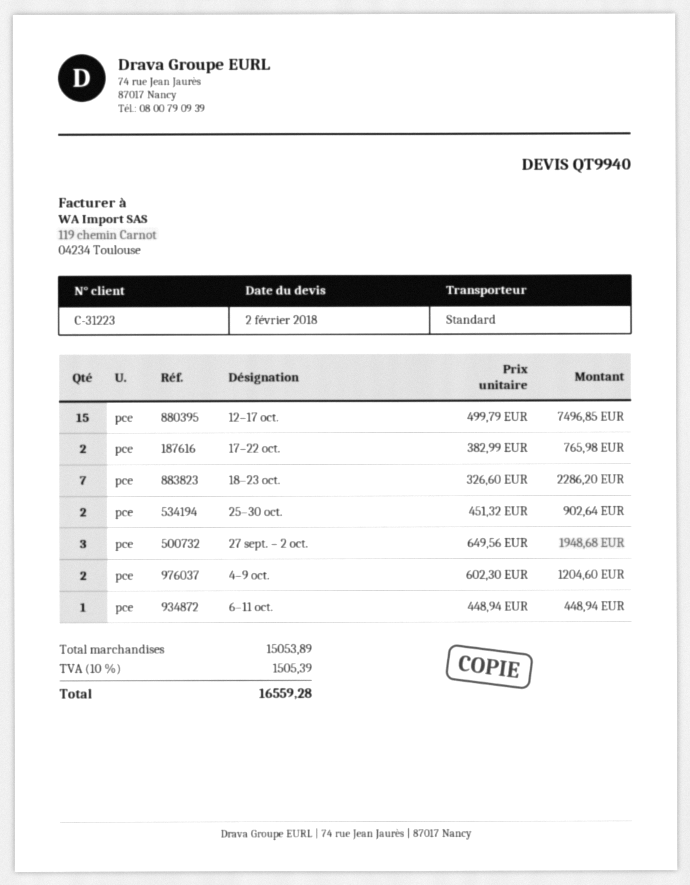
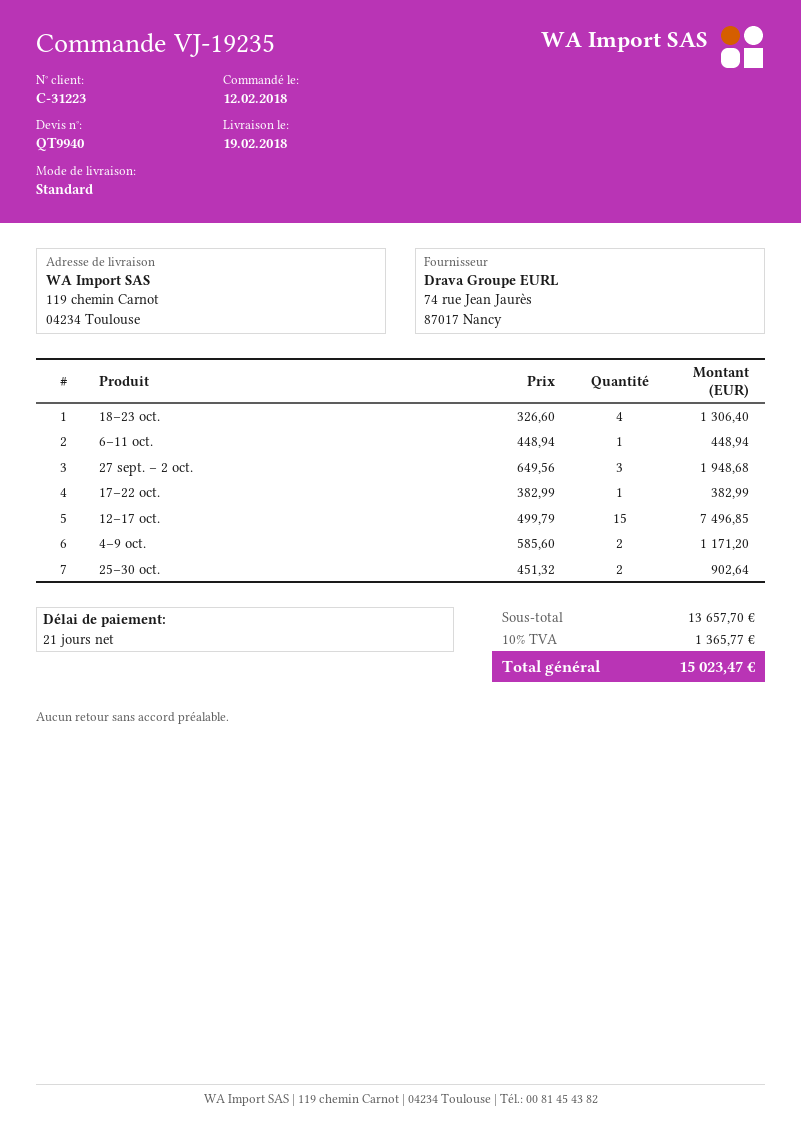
17–22 oct.: 2 x 382.99 = 765.98 -> 1 x 382.99 = 382.99
18–23 oct.: 7 x 326.60 = 2286.20 -> 4 x 326.60 = 1306.40
4–9 oct.: 2 x 602.30 = 1204.60 -> 2 x 585.60 = 1171.20
subtotal: 15053.89 -> 13657.70
tax: 10% = 1505.39 -> 10% = 1365.77
total: 16559.28 -> 15023.47

